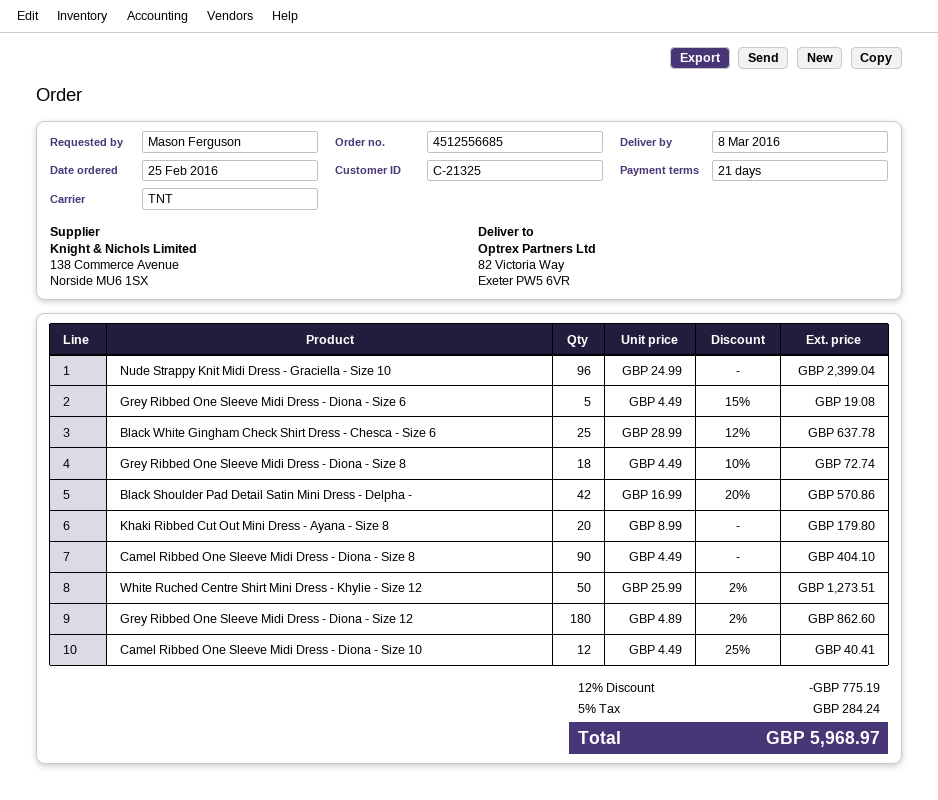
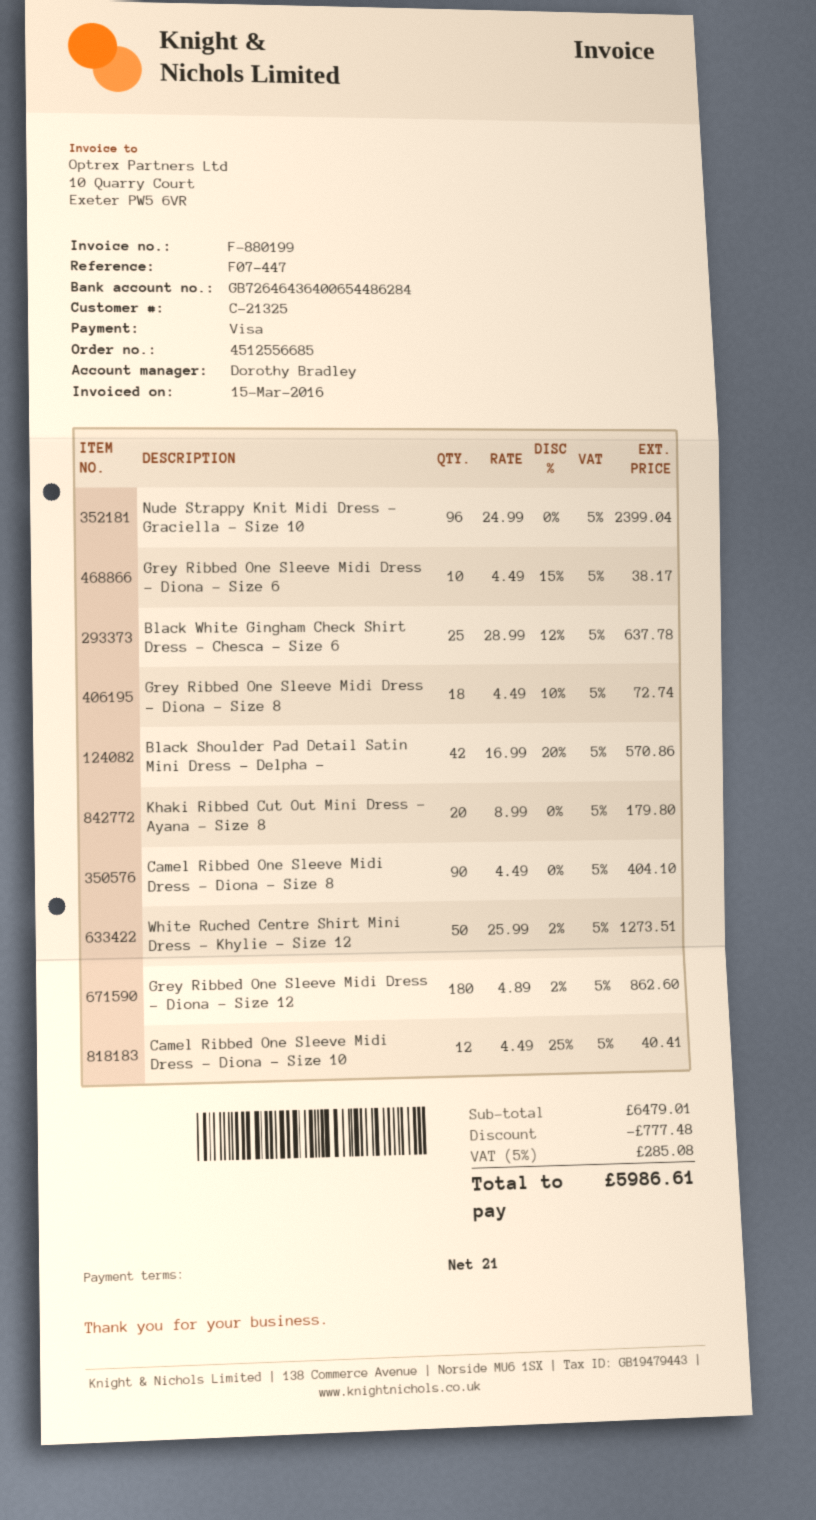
Grey Ribbed One Sleeve Midi Dress - Diona - Size 6: 5 x 4.49 - 15% = 19.08 -> 10 x 4.49 - 15% = 38.17
discount: 775.19 -> 777.48
tax: 5% = 284.24 -> 5% = 285.08
total: 5968.97 -> 5986.61

